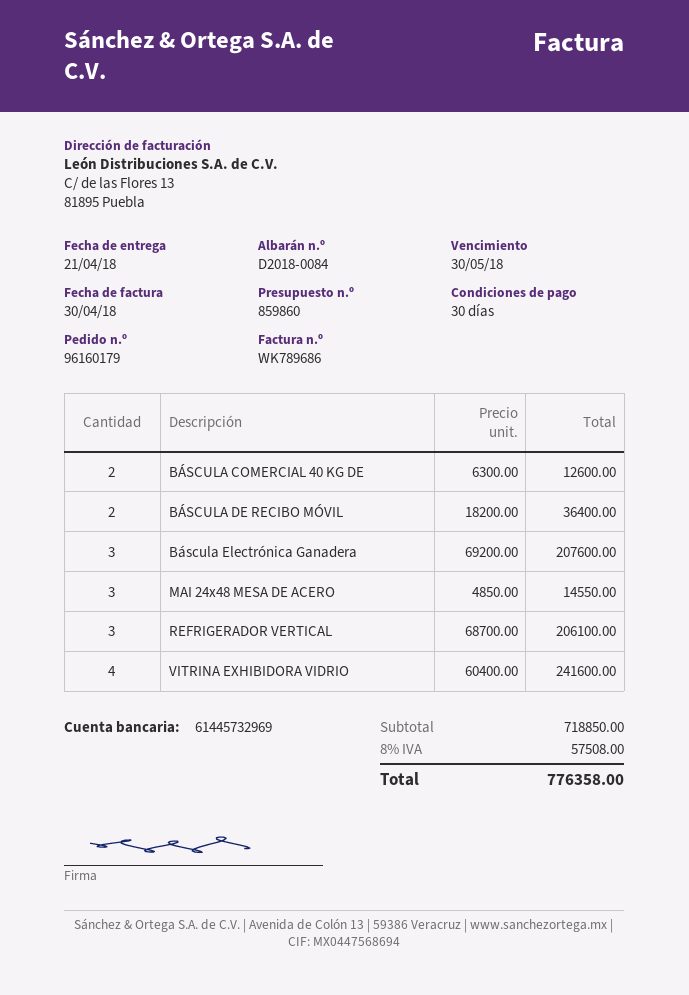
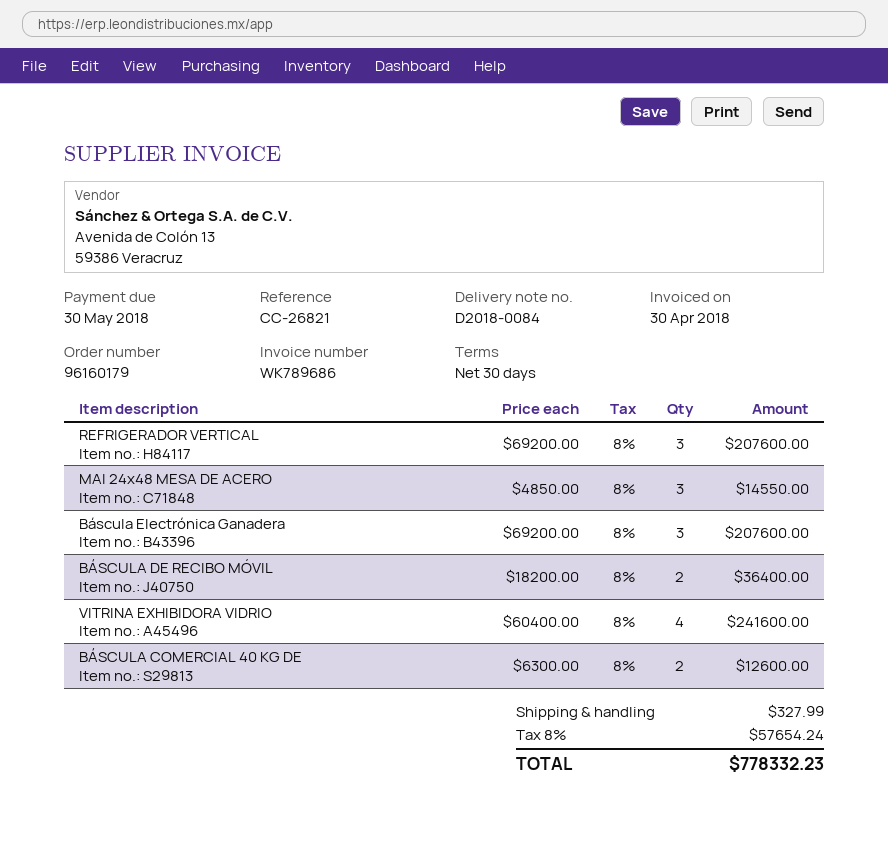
REFRIGERADOR VERTICAL: 3 x 68700.00 = 206100.00 -> 3 x 69200.00 = 207600.00
shipping: none -> 327.99
tax: 8% = 57508.00 -> 8% = 57654.24
total: 776358.00 -> 778332.23

